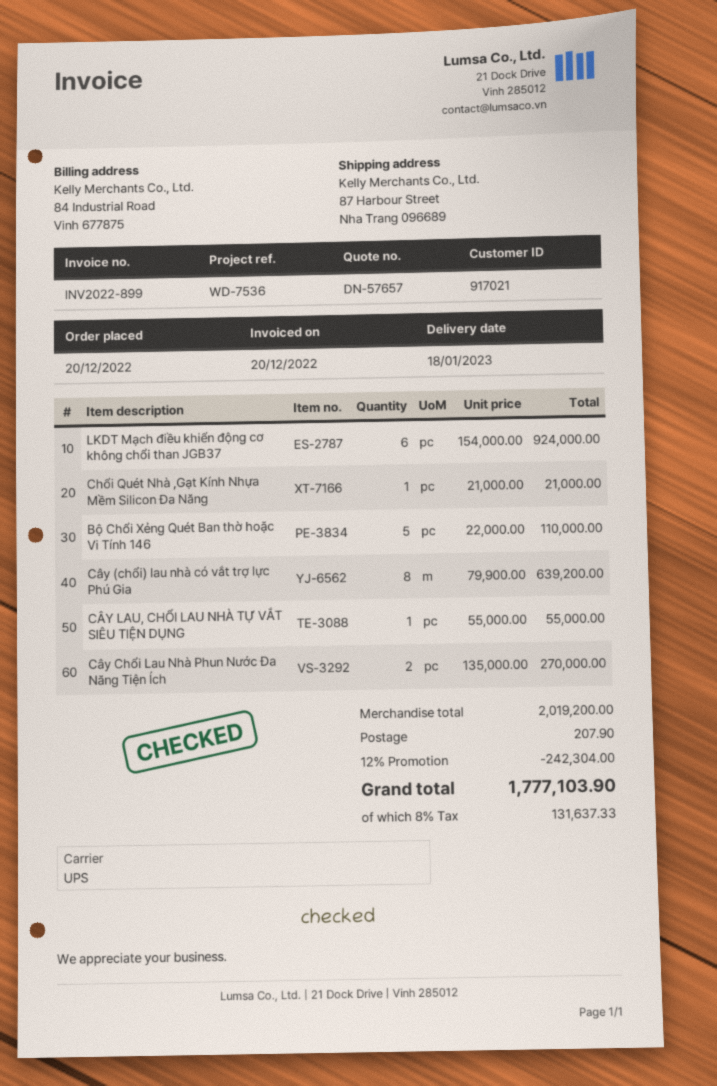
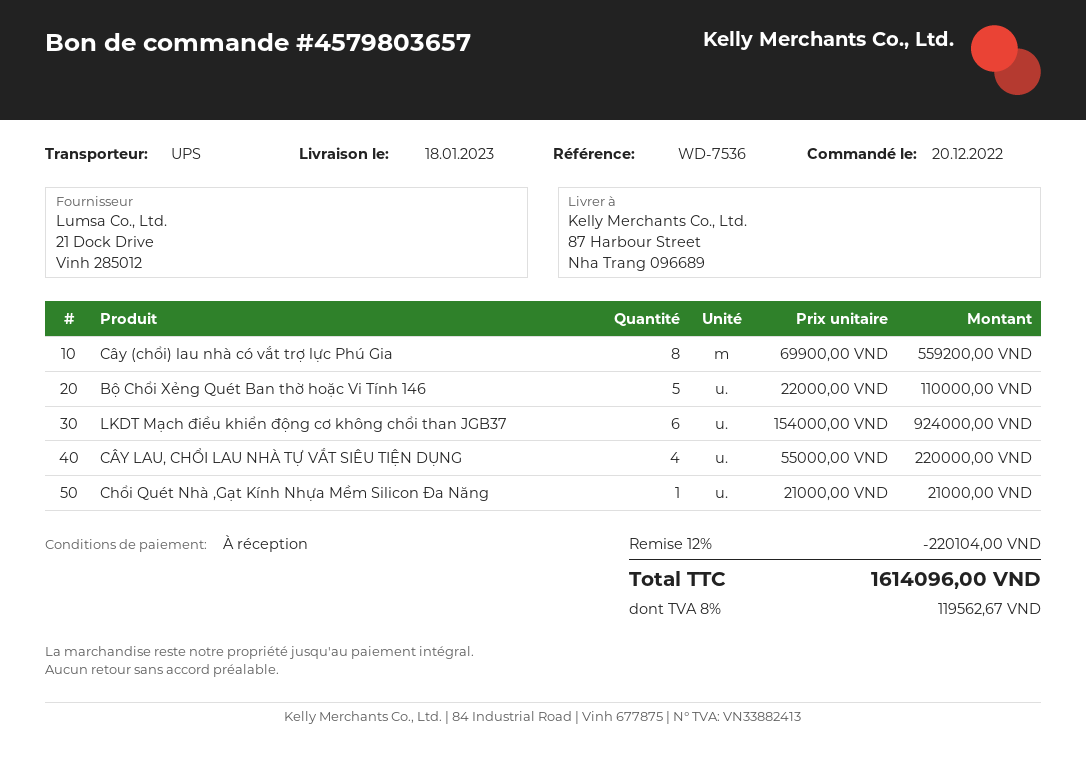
Cây (chổi) lau nhà có vắt trợ lực Phú Gia: 8 x 79900.00 = 639200.00 -> 8 x 69900.00 = 559200.00
CÂY LAU, CHỔI LAU NHÀ TỰ VẮT SIÊU TIỆN DỤNG: 1 x 55000.00 = 55000.00 -> 4 x 55000.00 = 220000.00
Cây Chổi Lau Nhà Phun Nước Đa Năng Tiện Ích: 2 x 135000.00 = 270000.00 -> none
discount: 12% = 242304.00 -> 12% = 220104.00
shipping: 207.90 -> none
tax: 8% = 131637.33 -> 8% = 119562.67
total: 1777103.90 -> 1614096.00

